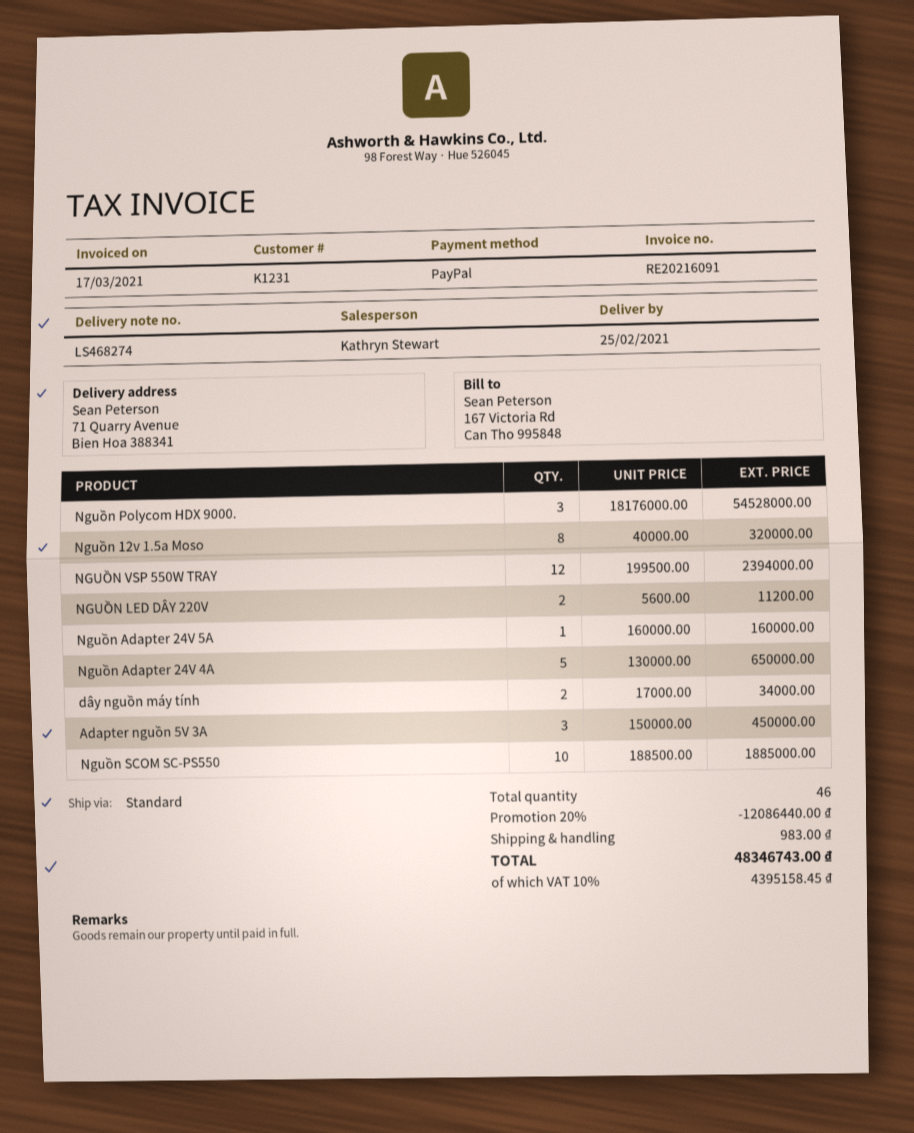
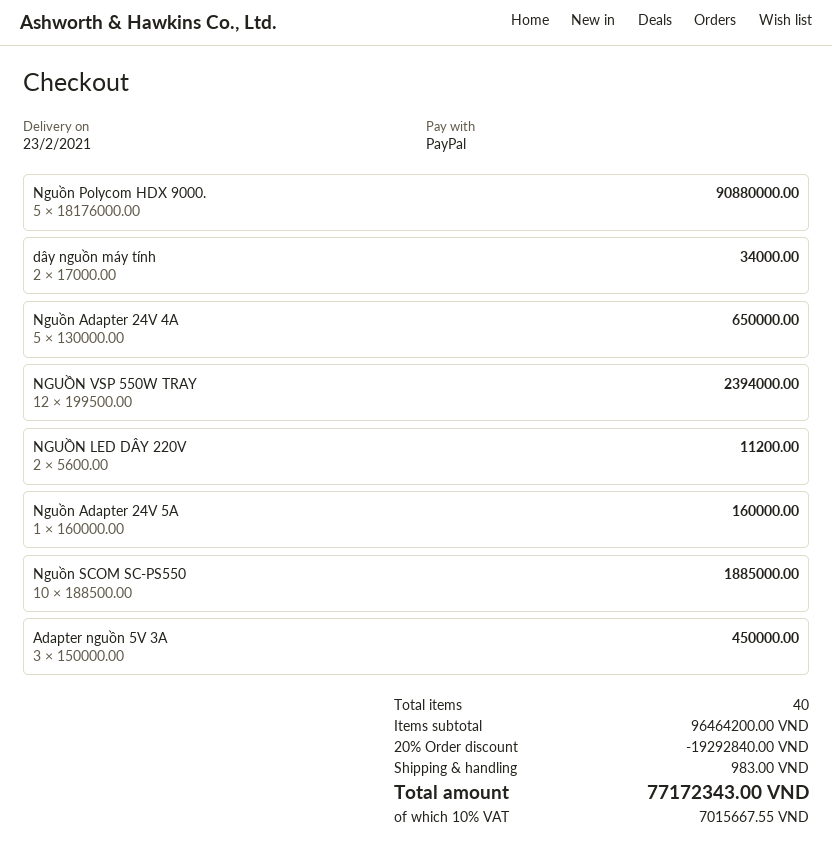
delivery date: 2021-02-25 -> 2021-02-23
Nguồn Polycom HDX 9000.: 3 x 18176000.00 = 54528000.00 -> 5 x 18176000.00 = 90880000.00
Nguồn 12v 1.5a Moso: 8 x 40000.00 = 320000.00 -> none
total quantity: 46 -> 40
discount: 20% = 12086440.00 -> 20% = 19292840.00
tax: 10% = 4395158.45 -> 10% = 7015667.55
total: 48346743.00 -> 77172343.00

